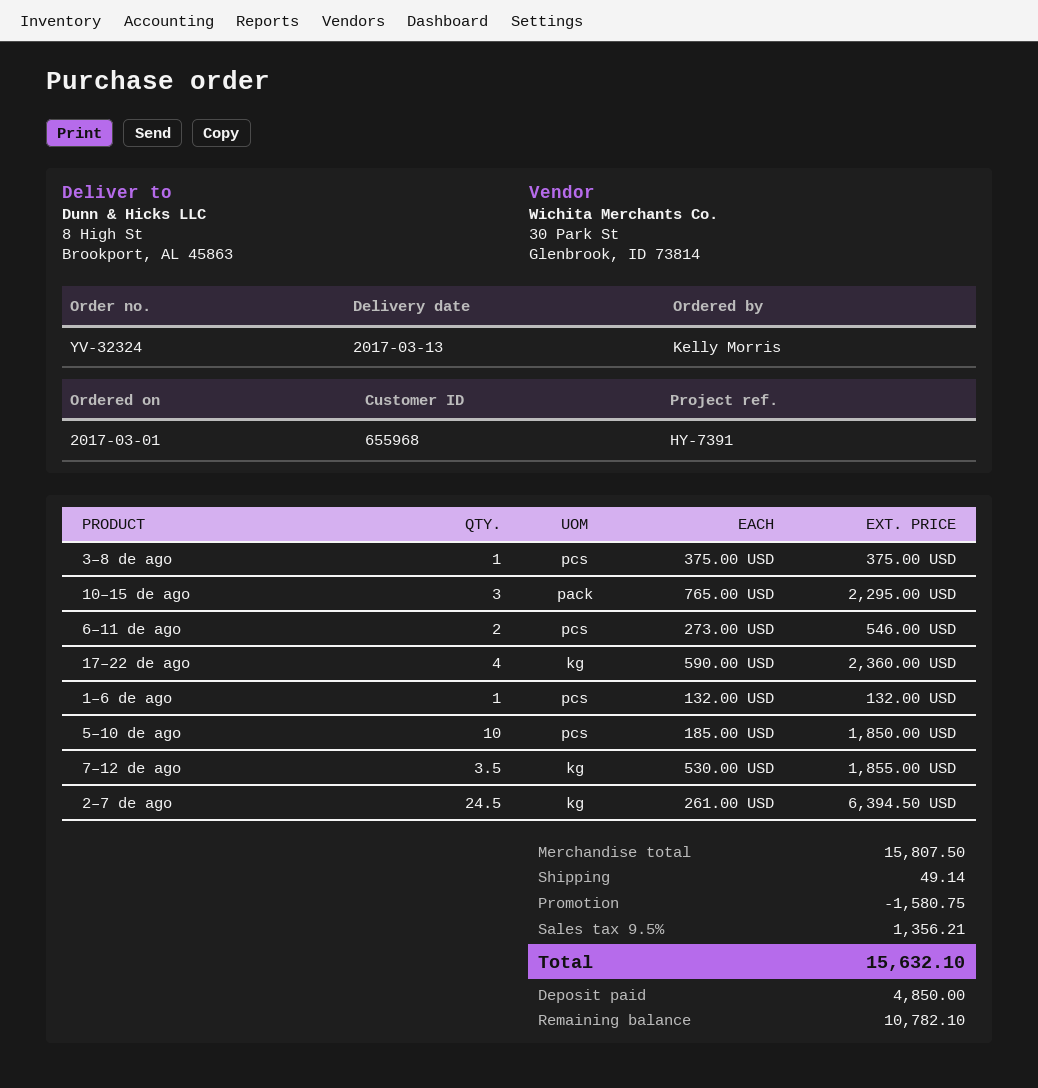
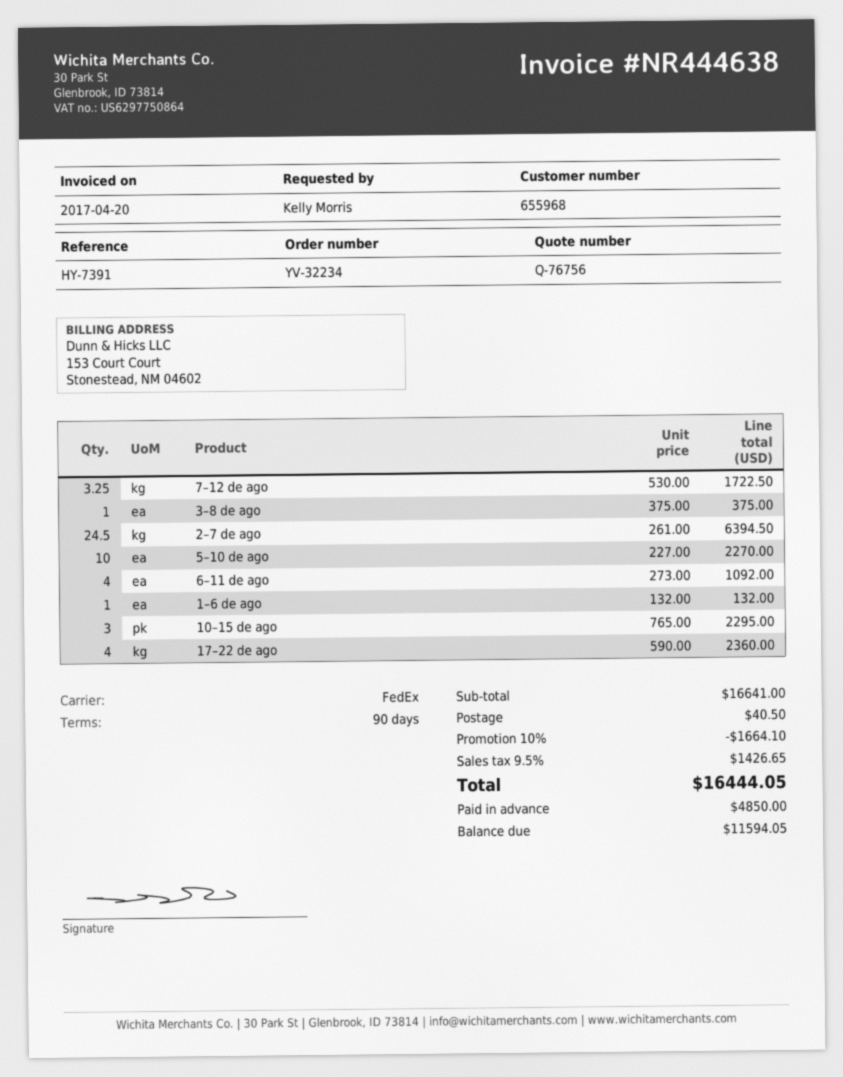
order number: YV-32324 -> YV-32234
6–11 de ago: 2 x 273.00 = 546.00 -> 4 x 273.00 = 1092.00
5–10 de ago: 10 x 185.00 = 1850.00 -> 10 x 227.00 = 2270.00
7–12 de ago: 3.5 x 530.00 = 1855.00 -> 3.25 x 530.00 = 1722.50
subtotal: 15807.50 -> 16641.00
discount: 1580.75 -> 1664.10
shipping: 49.14 -> 40.50
tax: 9.5% = 1356.21 -> 9.5% = 1426.65
total: 15632.10 -> 16444.05
balance: 10782.10 -> 11594.05

